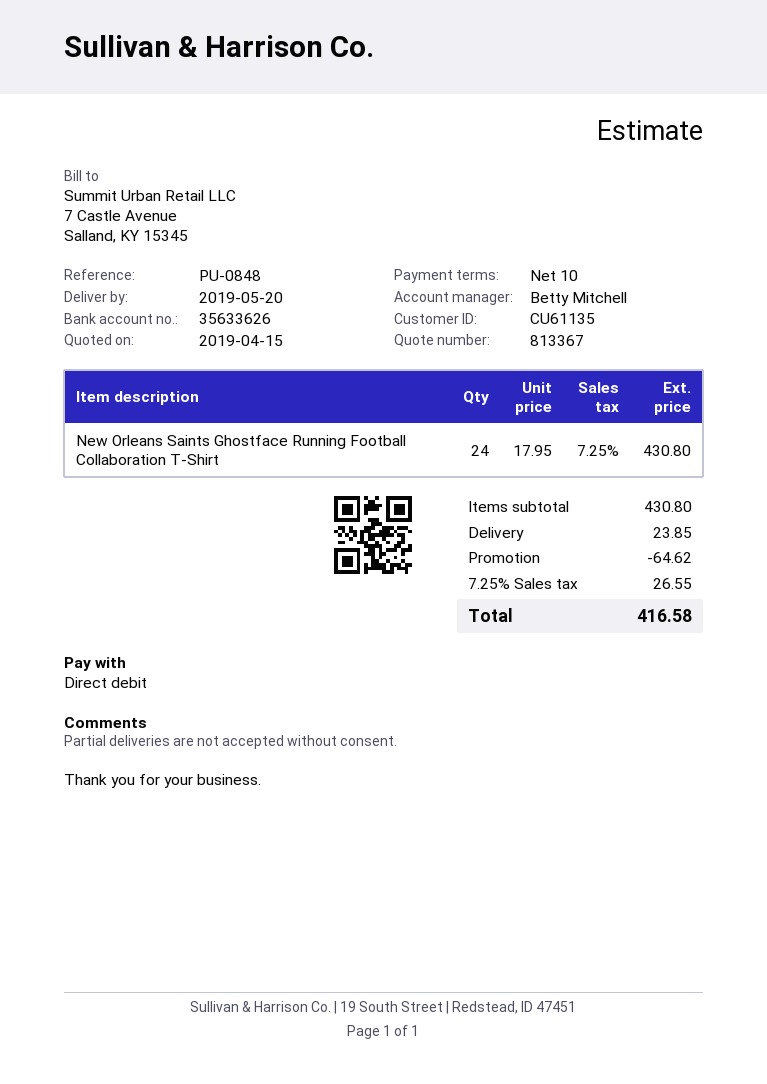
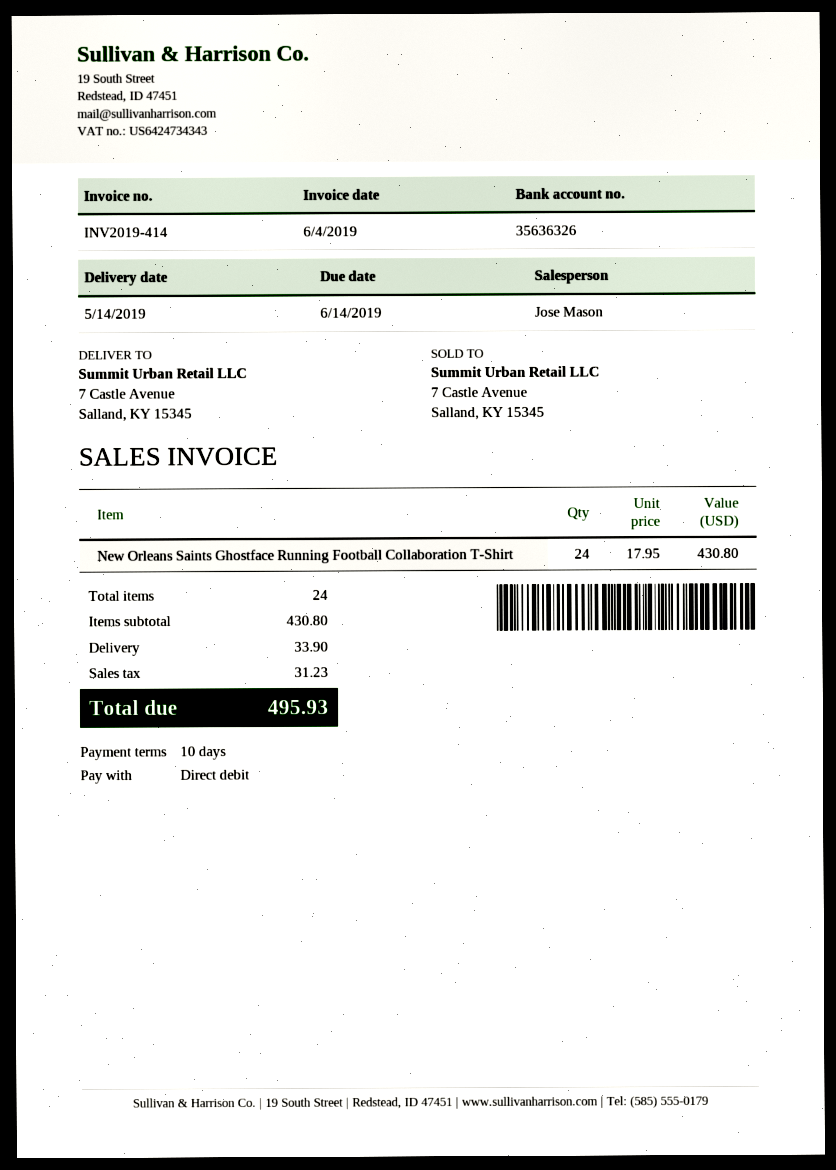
delivery date: 2019-05-20 -> 2019-05-14
sales rep: Betty Mitchell -> Jose Mason
bank account: 35633626 -> 35636326
discount: 64.62 -> none
shipping: 23.85 -> 33.90
tax: 26.55 -> 31.23
total: 416.58 -> 495.93

